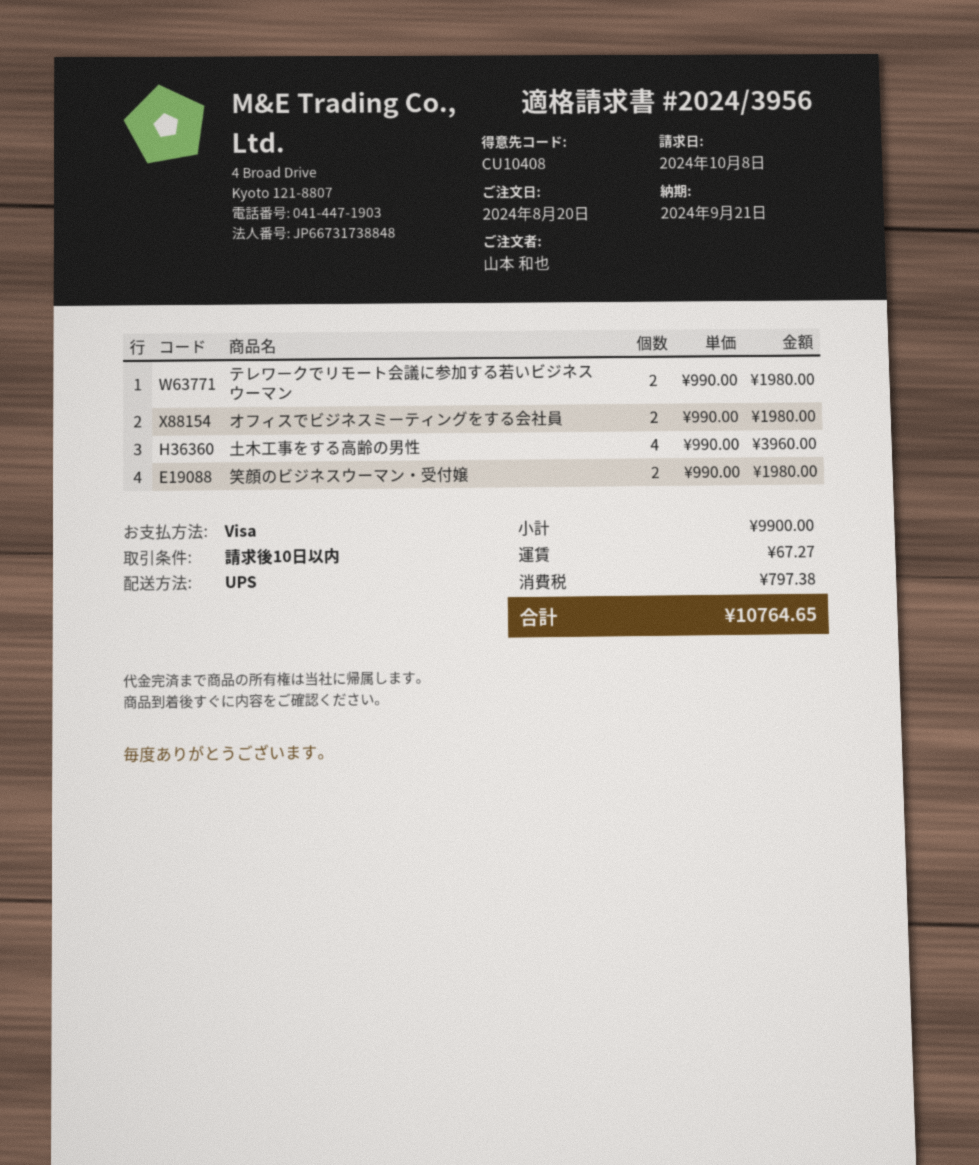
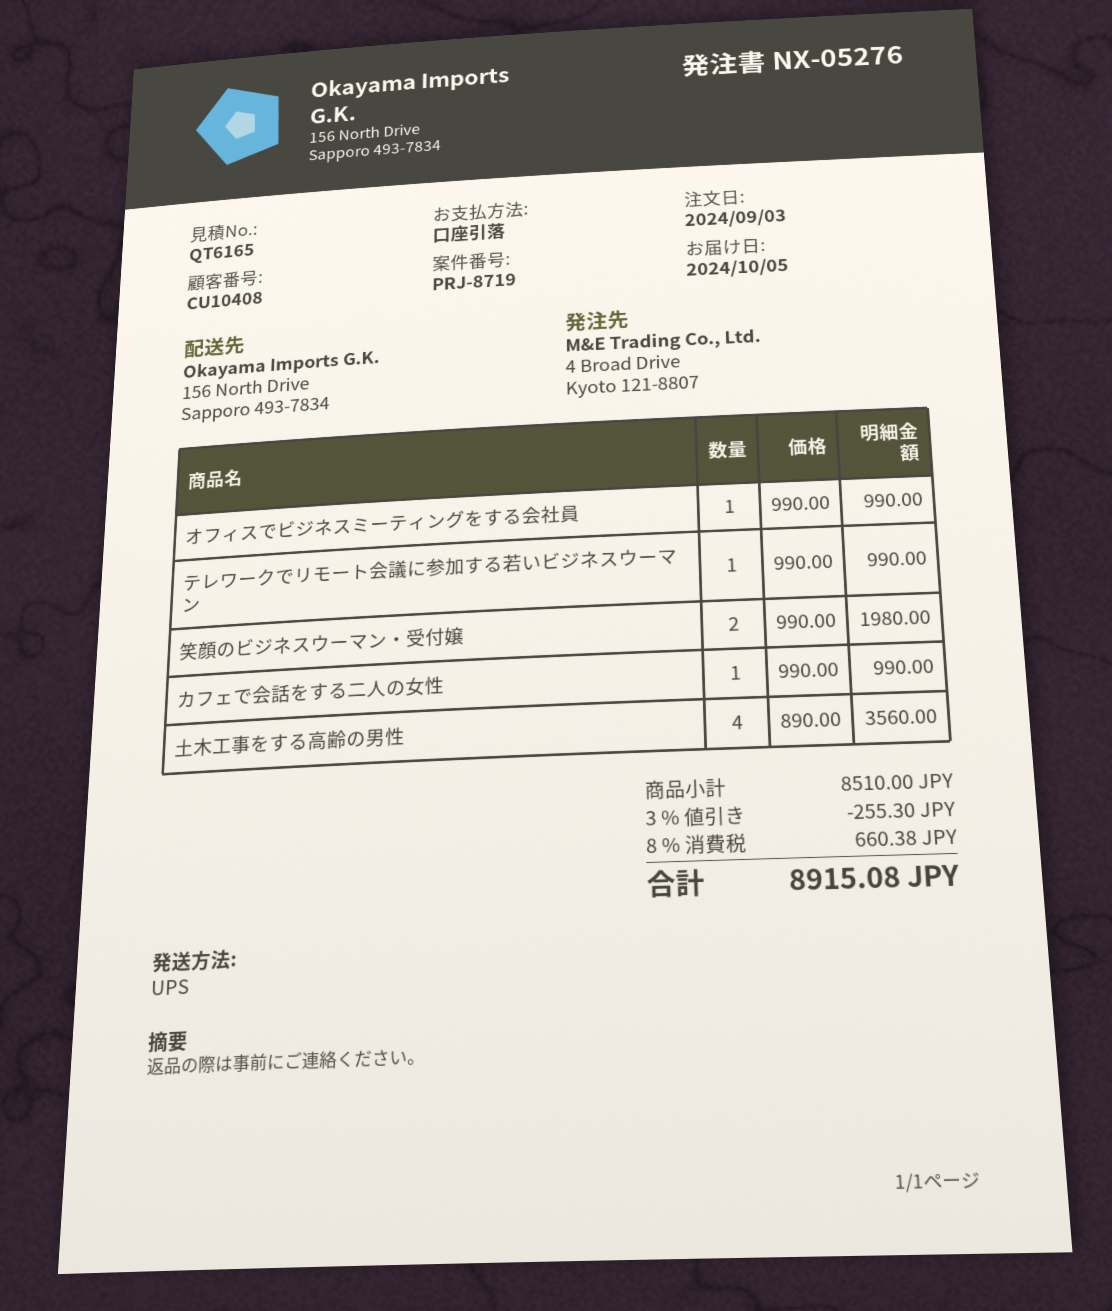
order date: 2024-08-20 -> 2024-09-03
delivery date: 2024-09-21 -> 2024-10-05
payment method: Visa -> direct debit
テレワークでリモート会議に参加する若いビジネスウーマン: 2 x 990.00 = 1980.00 -> 1 x 990.00 = 990.00
オフィスでビジネスミーティングをする会社員: 2 x 990.00 = 1980.00 -> 1 x 990.00 = 990.00
土木工事をする高齢の男性: 4 x 990.00 = 3960.00 -> 4 x 890.00 = 3560.00
カフェで会話をする二人の女性: none -> 1 x 990.00 = 990.00
subtotal: 9900.00 -> 8510.00
discount: none -> 3% = 255.30
shipping: 67.27 -> none
tax: 797.38 -> 660.38
total: 10764.65 -> 8915.08

